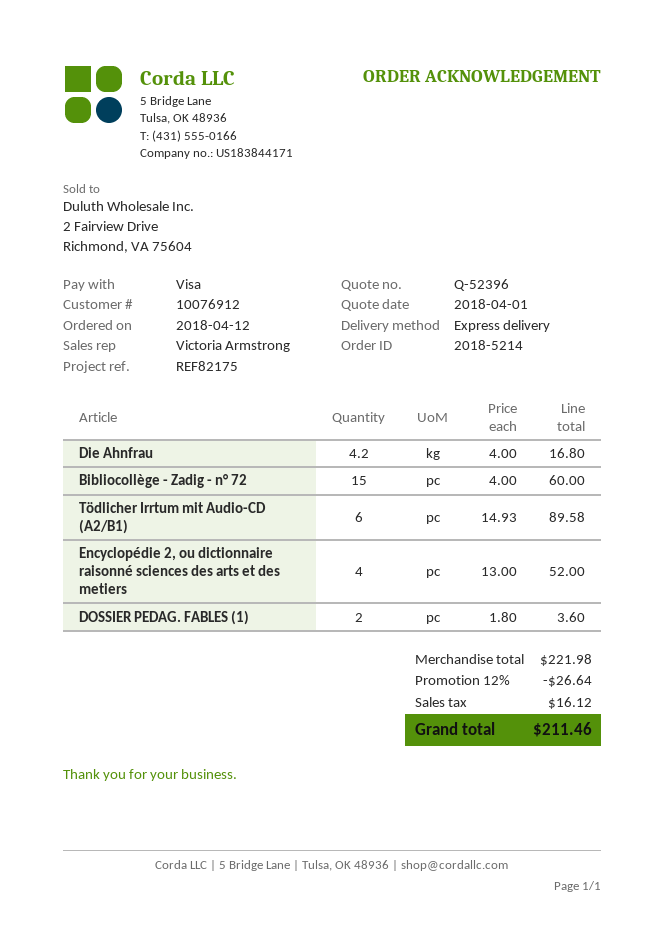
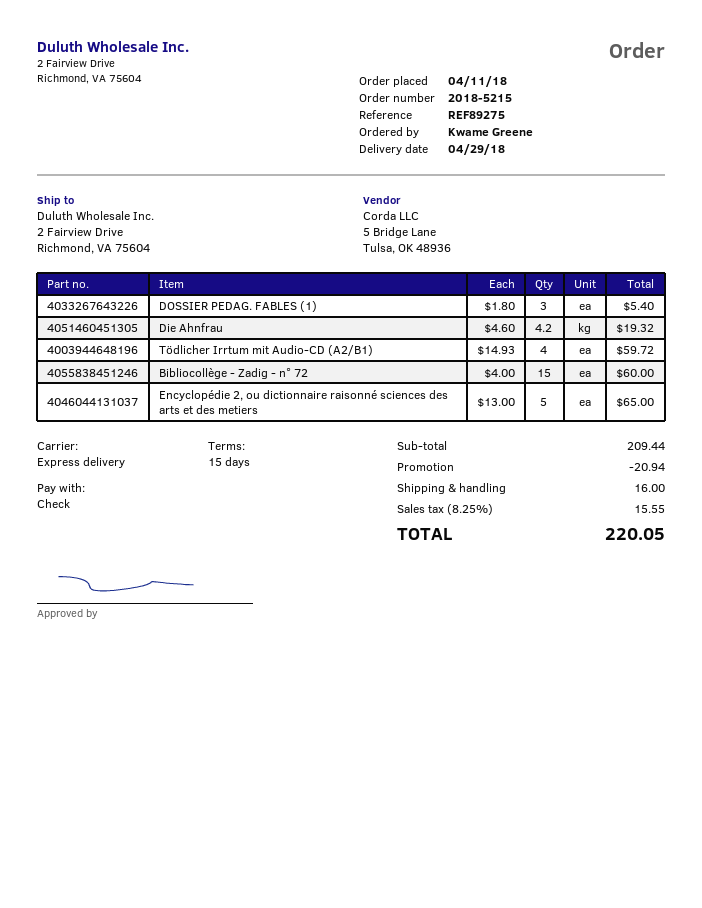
order number: 2018-5214 -> 2018-5215
order date: 2018-04-12 -> 2018-04-11
reference: REF82175 -> REF89275
payment method: Visa -> cheque
Die Ahnfrau: 4.2 x 4.00 = 16.80 -> 4.2 x 4.60 = 19.32
Tödlicher Irrtum mit Audio-CD (A2/B1): 6 x 14.93 = 89.58 -> 4 x 14.93 = 59.72
Encyclopédie 2, ou dictionnaire raisonné sciences des arts et des metiers: 4 x 13.00 = 52.00 -> 5 x 13.00 = 65.00
DOSSIER PEDAG. FABLES (1): 2 x 1.80 = 3.60 -> 3 x 1.80 = 5.40
subtotal: 221.98 -> 209.44
discount: 26.64 -> 20.94
shipping: none -> 16.00
tax: 16.12 -> 15.55
total: 211.46 -> 220.05

